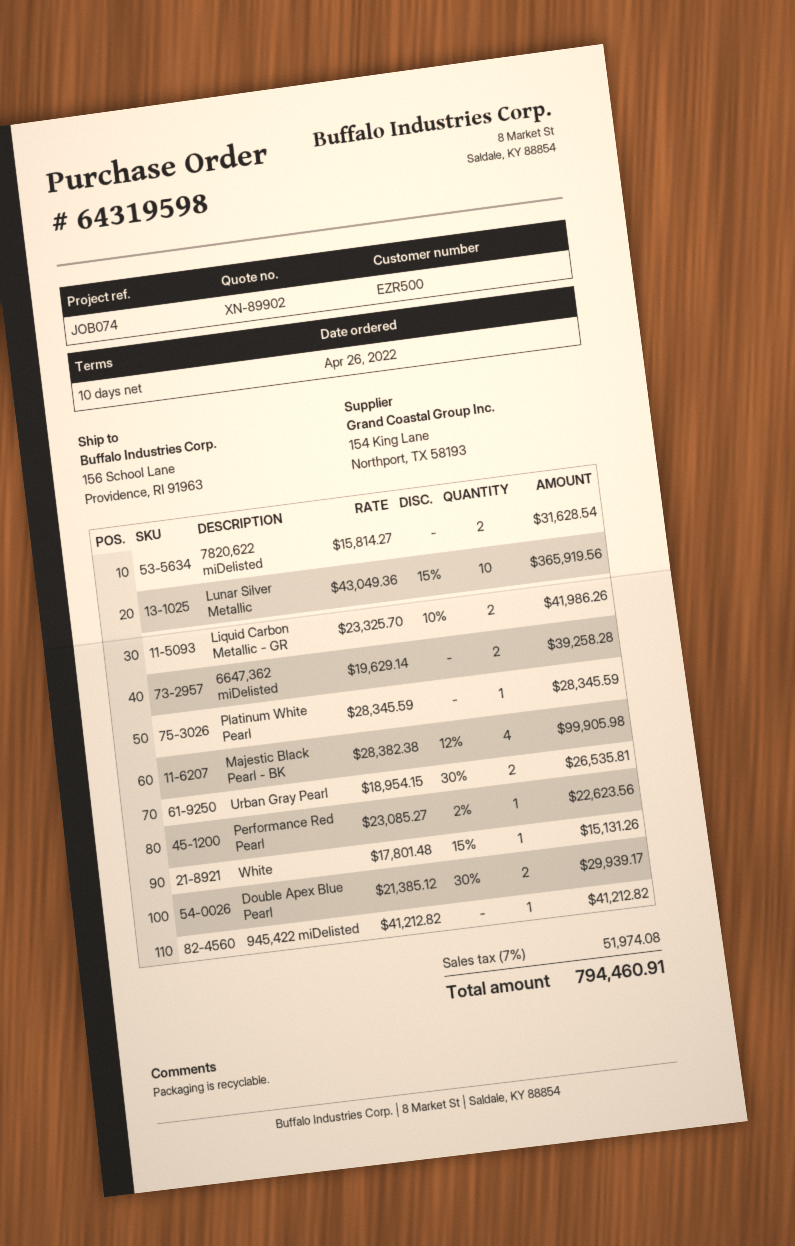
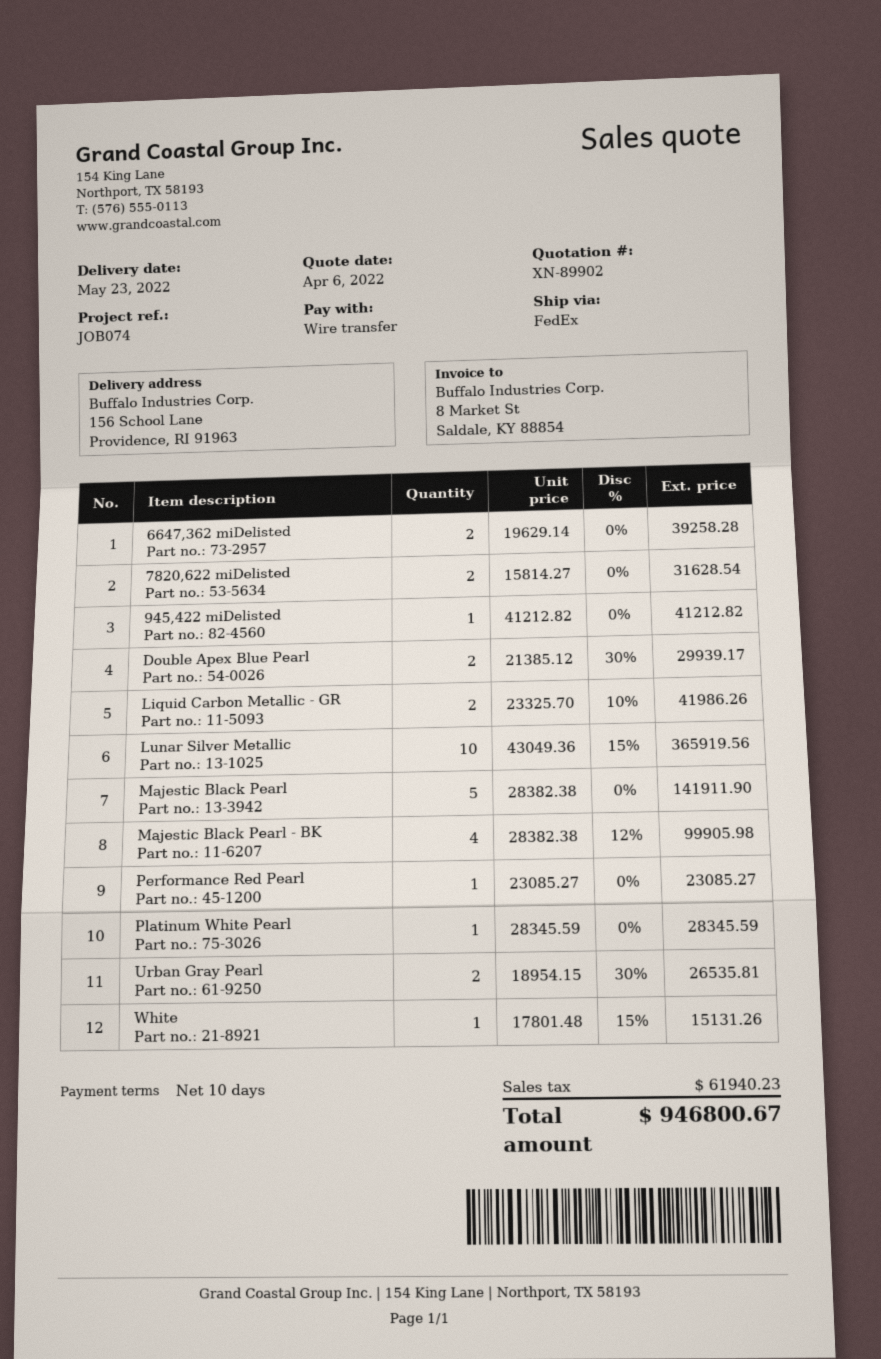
Performance Red Pearl: 1 x 23085.27 - 2% = 22623.56 -> 1 x 23085.27 = 23085.27
Majestic Black Pearl: none -> 5 x 28382.38 = 141911.90
tax: 51974.08 -> 61940.23
total: 794460.91 -> 946800.67

